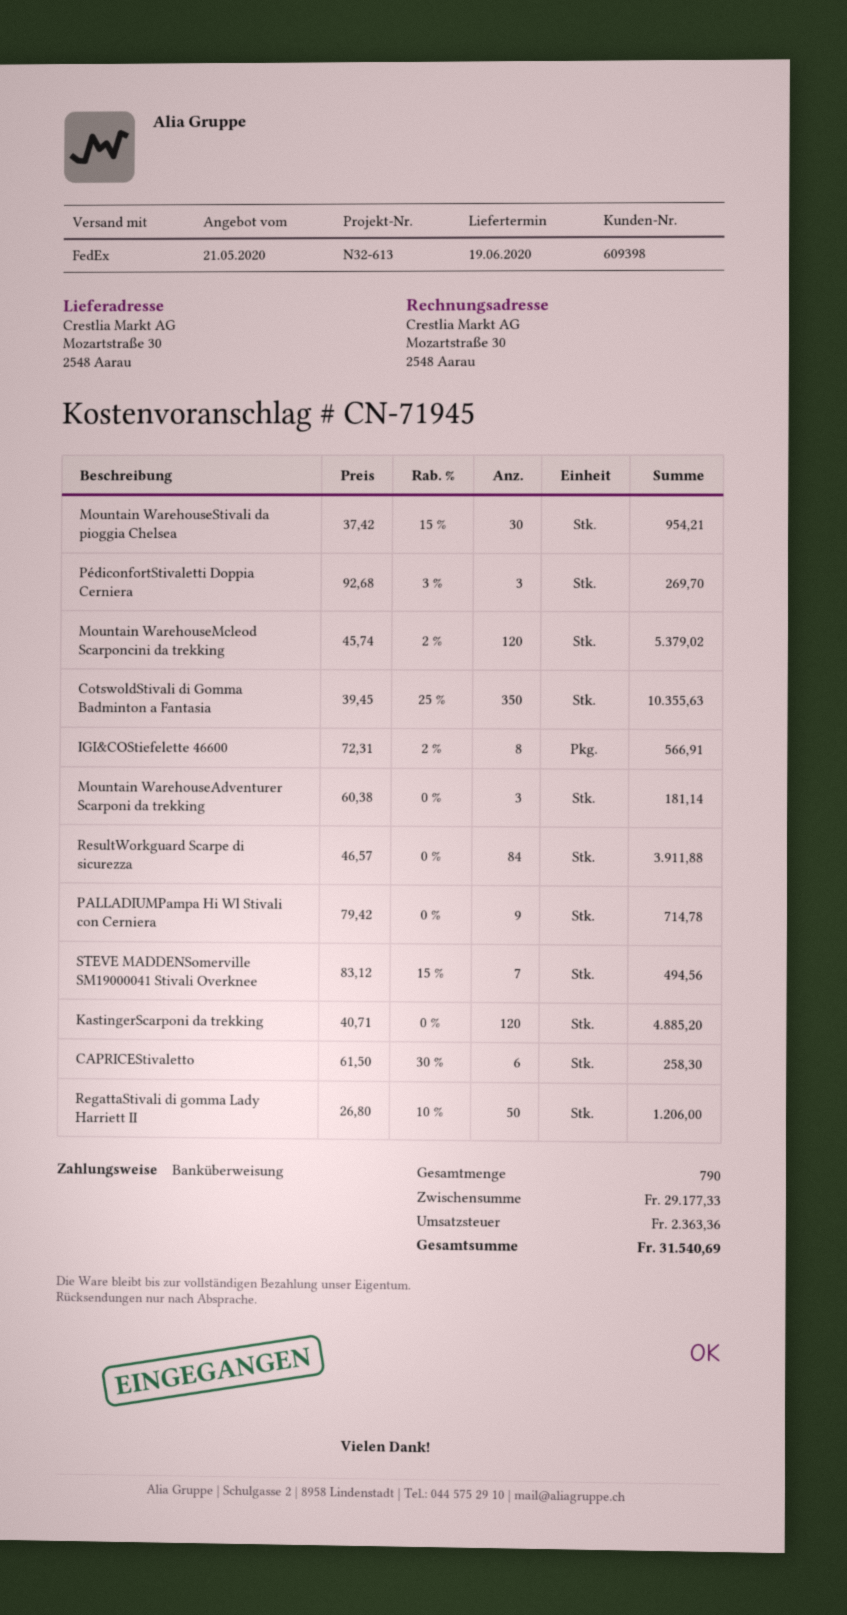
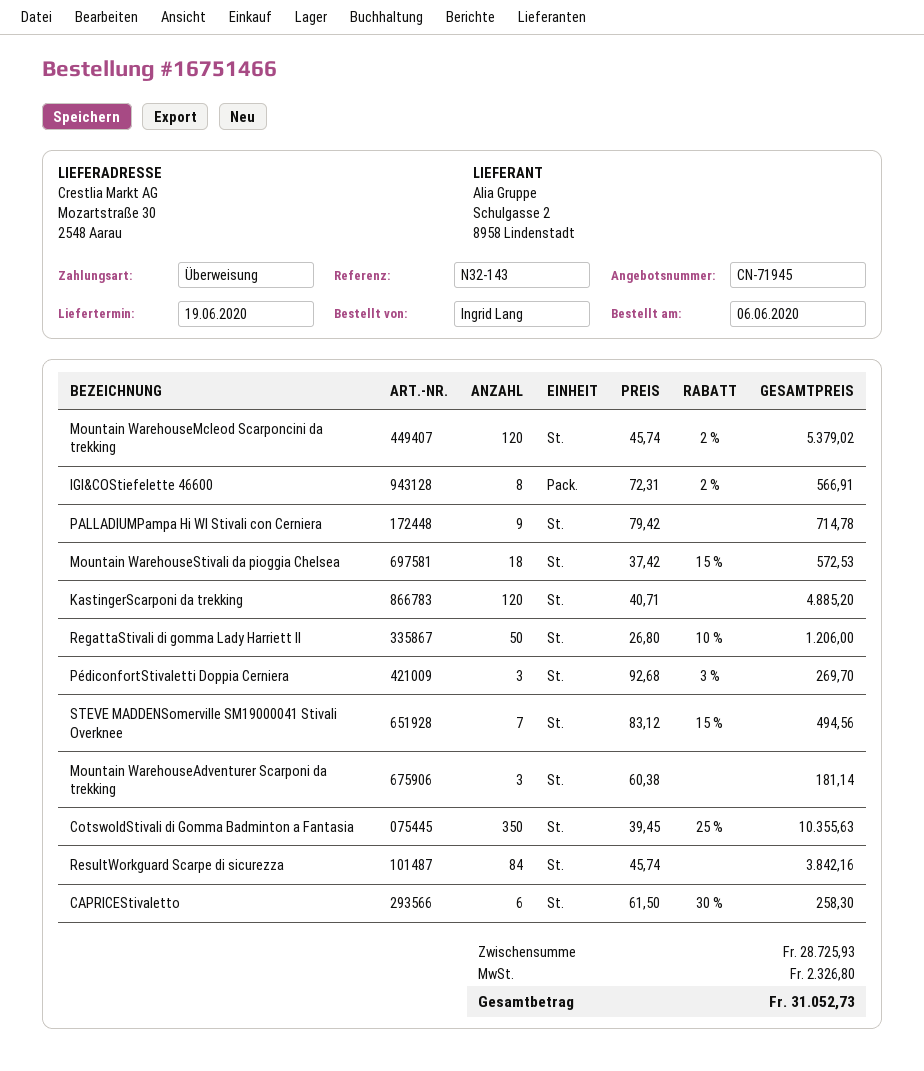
reference: N32-613 -> N32-143
Mountain WarehouseStivali da pioggia Chelsea: 30 x 37.42 - 15% = 954.21 -> 18 x 37.42 - 15% = 572.53
ResultWorkguard Scarpe di sicurezza: 84 x 46.57 = 3911.88 -> 84 x 45.74 = 3842.16
subtotal: 29177.33 -> 28725.93
tax: 2363.36 -> 2326.80
total: 31540.69 -> 31052.73

